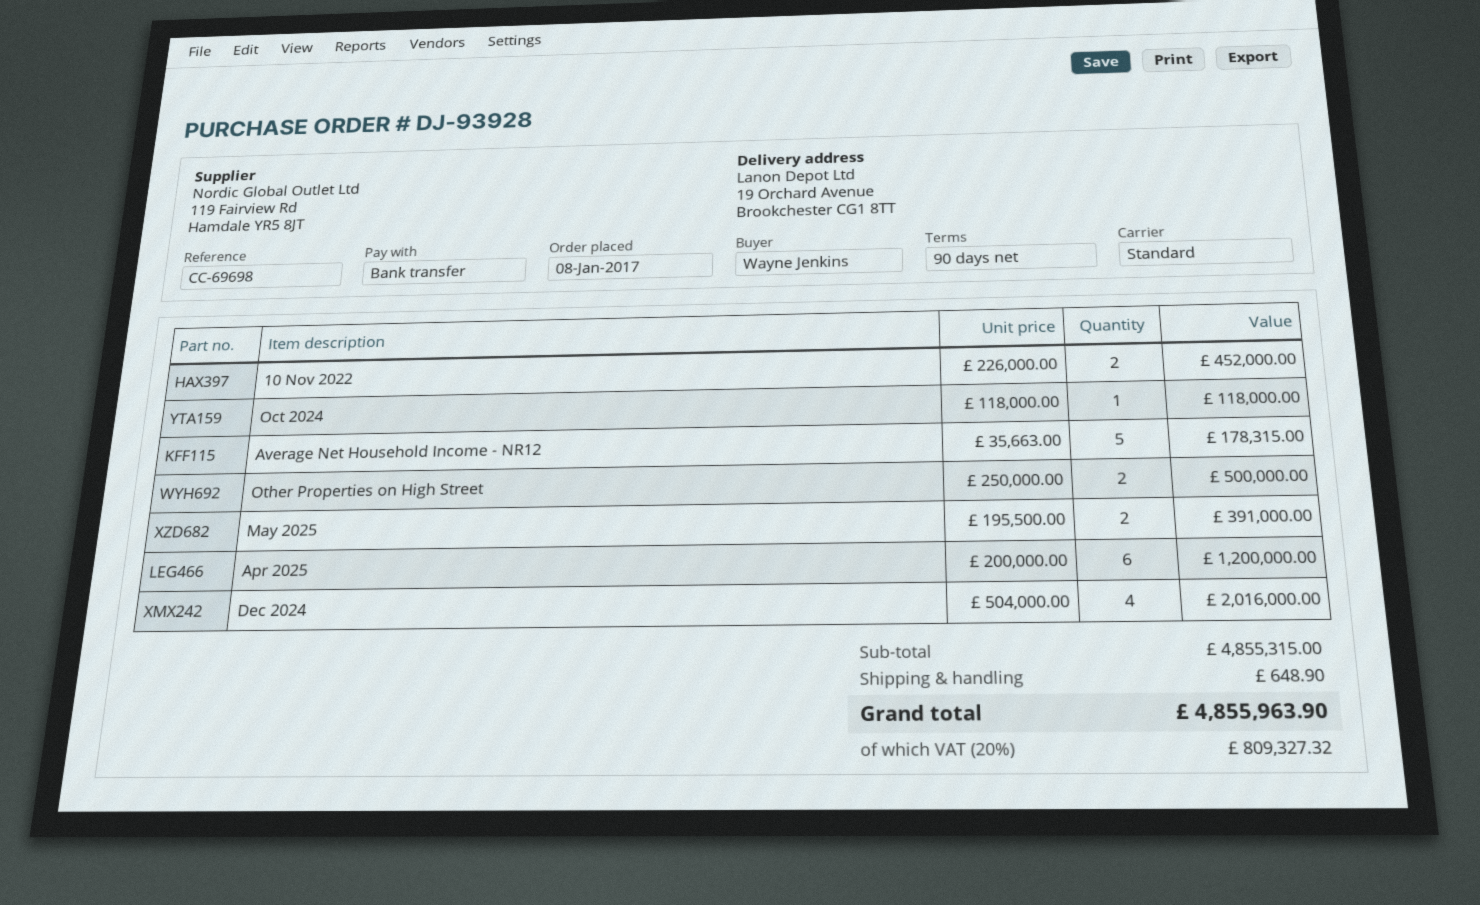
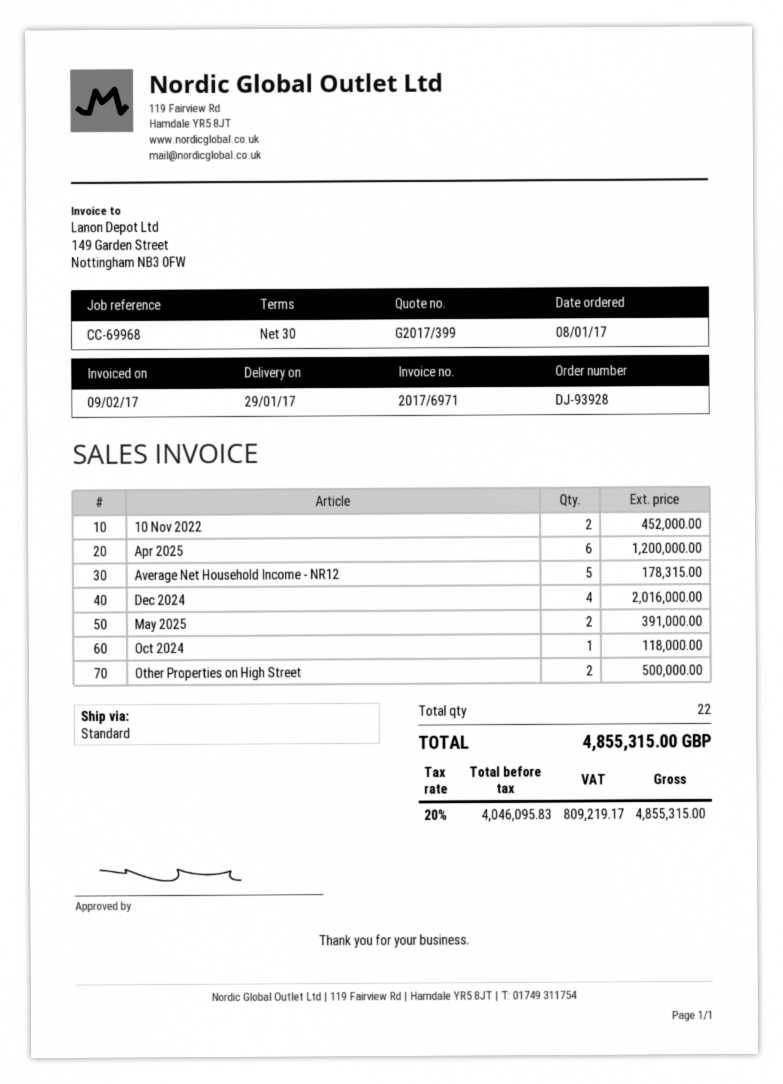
payment terms: 90 days -> 30 days
reference: CC-69698 -> CC-69968
shipping: 648.90 -> none
tax: 20% = 809327.32 -> 20% = 809219.17
total: 4855963.90 -> 4855315.00

